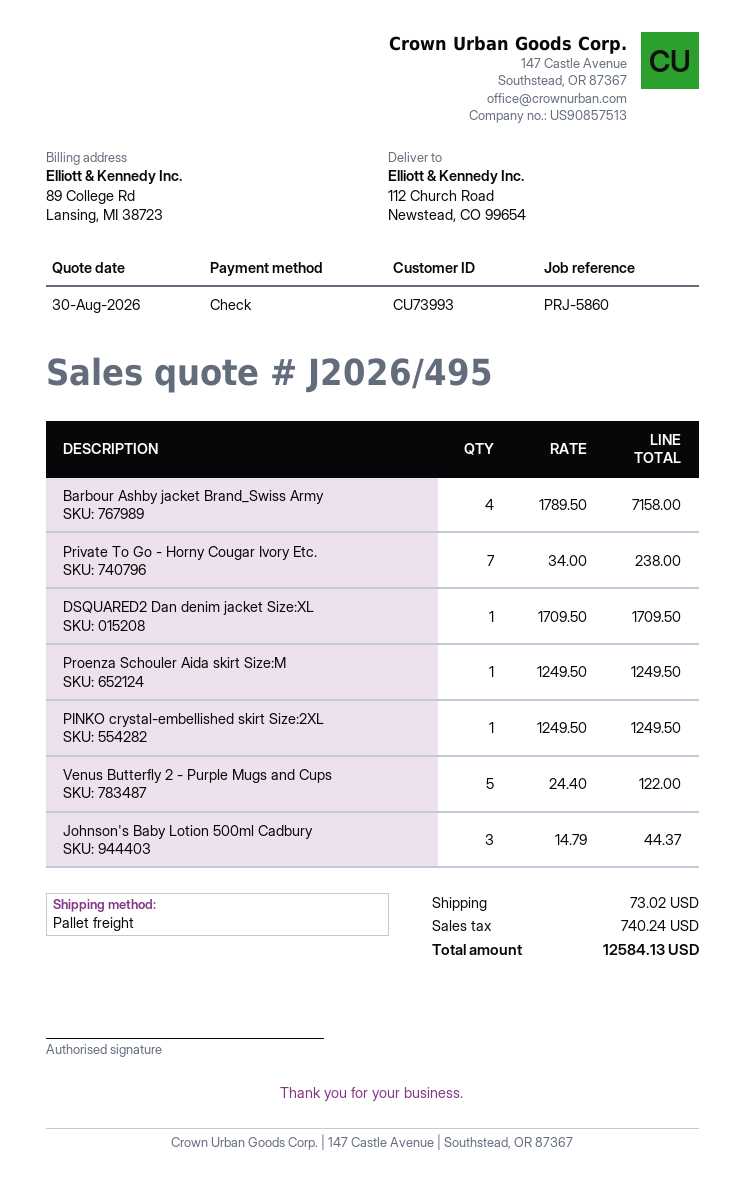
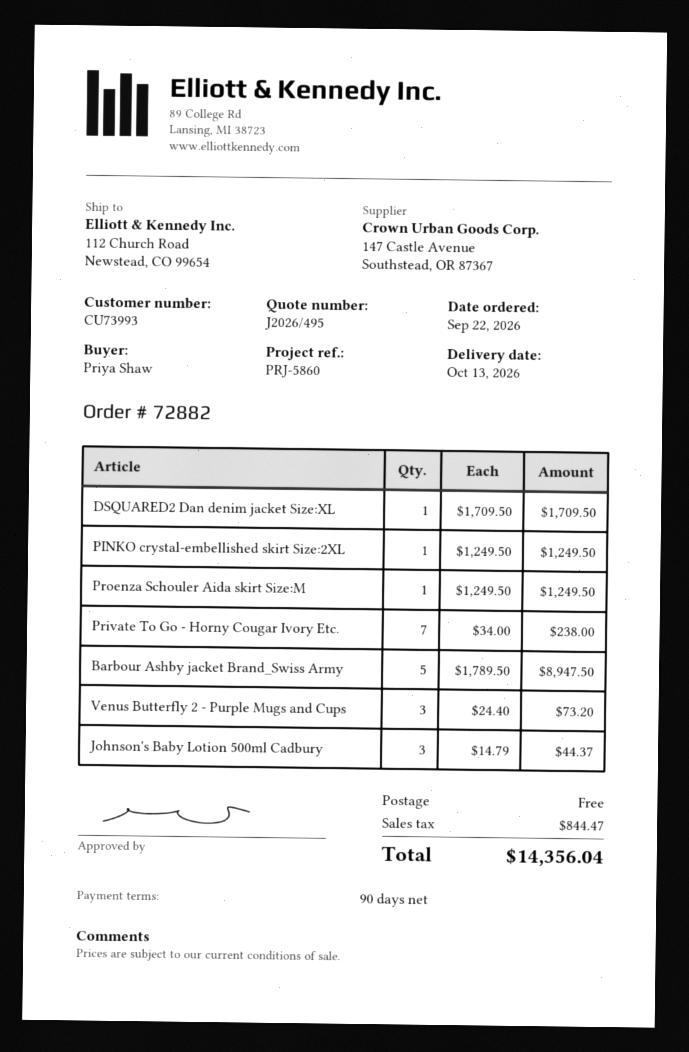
Barbour Ashby jacket Brand_Swiss Army: 4 x 1789.50 = 7158.00 -> 5 x 1789.50 = 8947.50
Venus Butterfly 2 - Purple Mugs and Cups: 5 x 24.40 = 122.00 -> 3 x 24.40 = 73.20
shipping: 73.02 -> 0.00
tax: 740.24 -> 844.47
total: 12584.13 -> 14356.04

